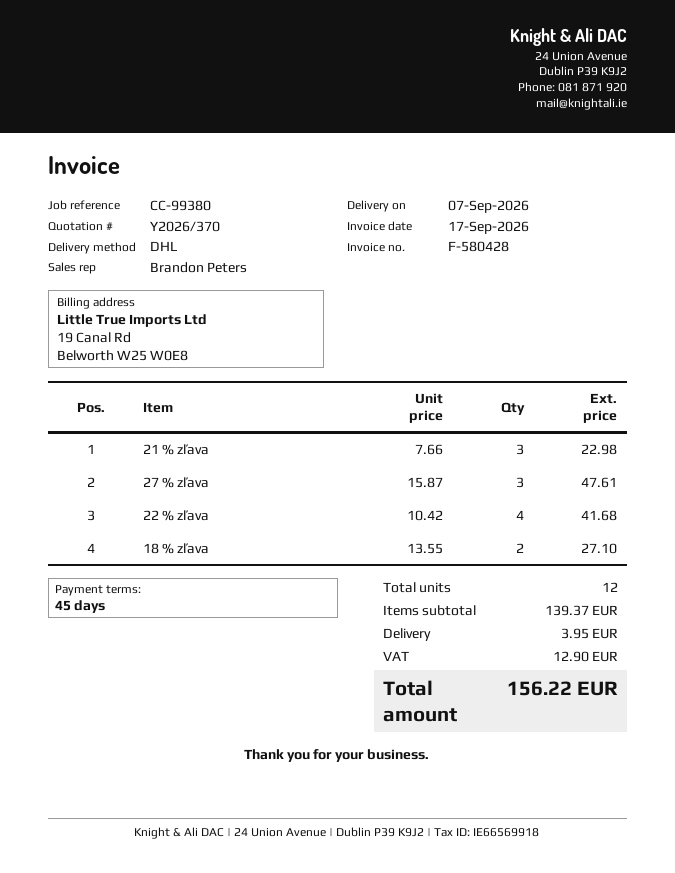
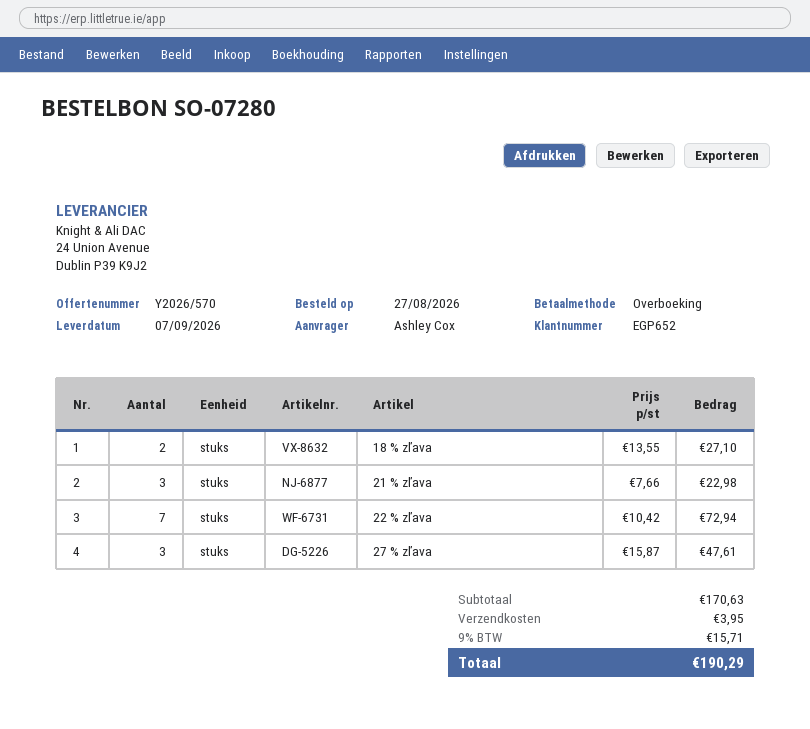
quote number: Y2026/370 -> Y2026/570
22 % zľava: 4 x 10.42 = 41.68 -> 7 x 10.42 = 72.94
subtotal: 139.37 -> 170.63
tax: 12.90 -> 15.71
total: 156.22 -> 190.29

